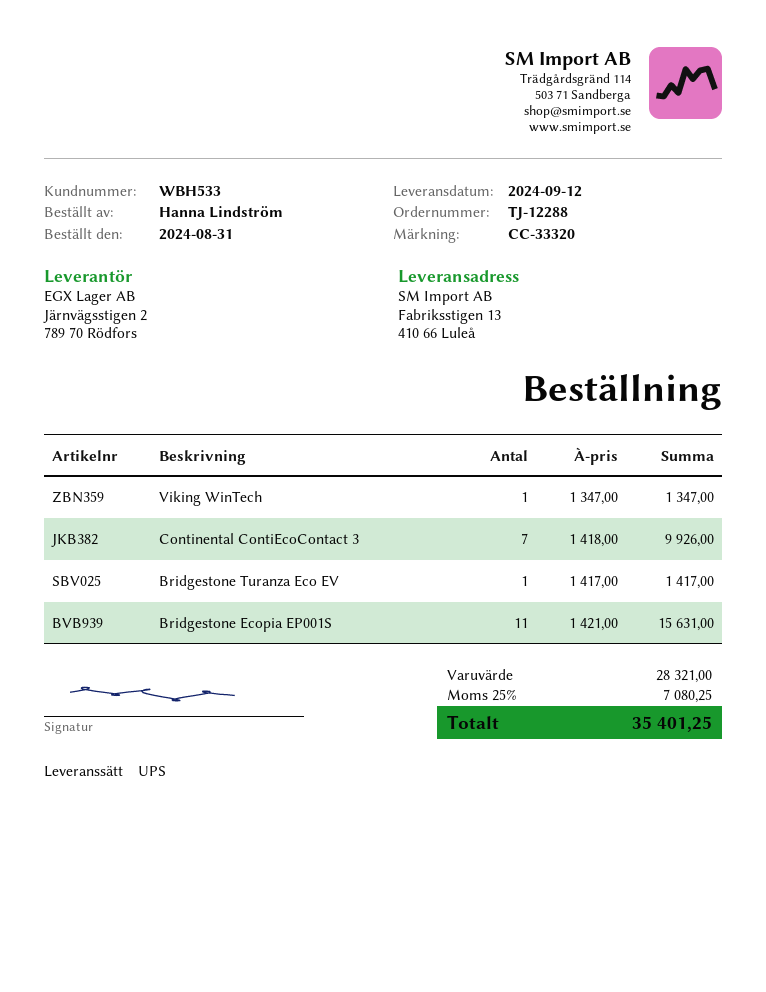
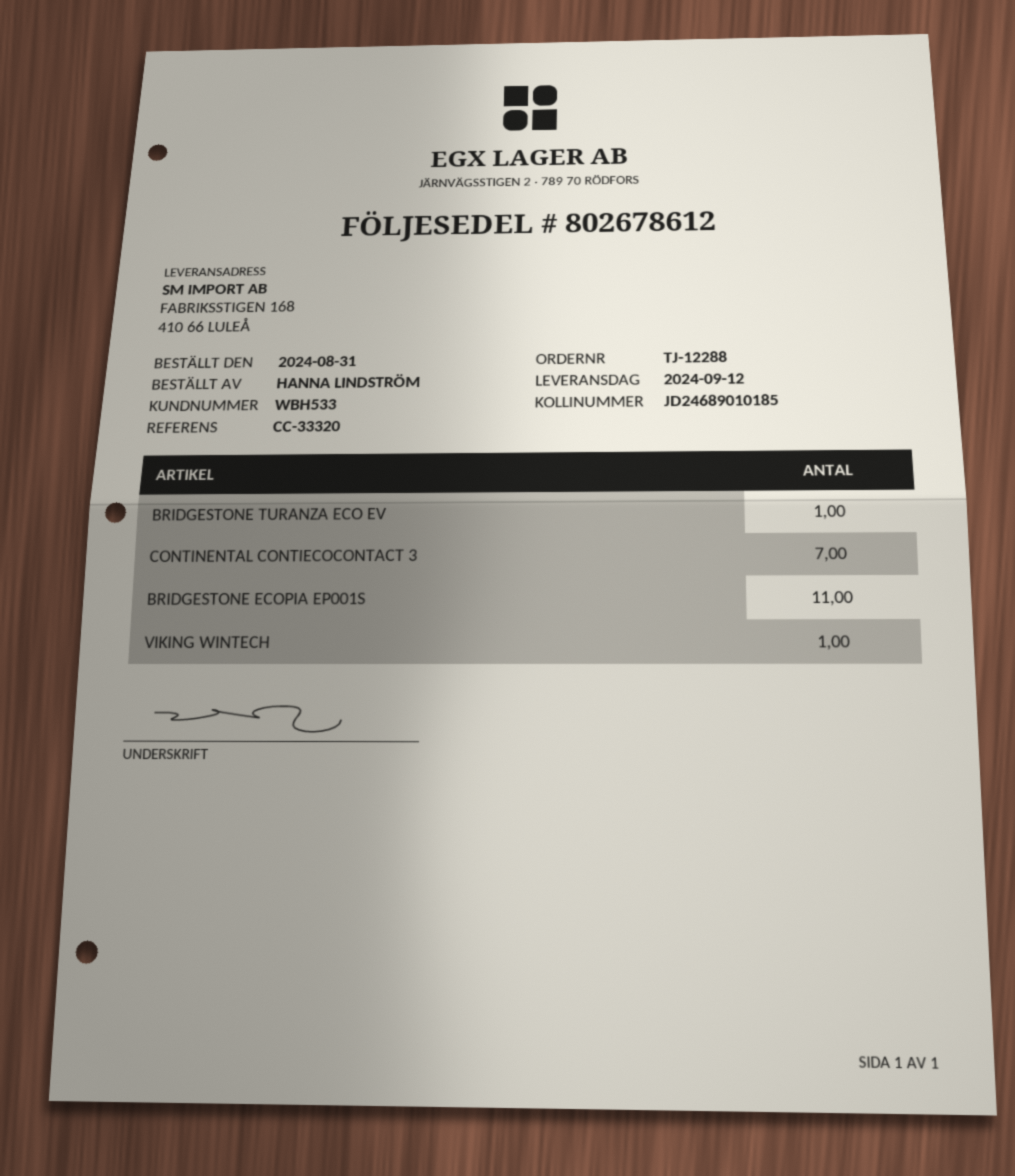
ship to: Fabriksstigen 13, 410 66 Luleå -> FABRIKSSTIGEN 168, 410 66 LULEÅ

